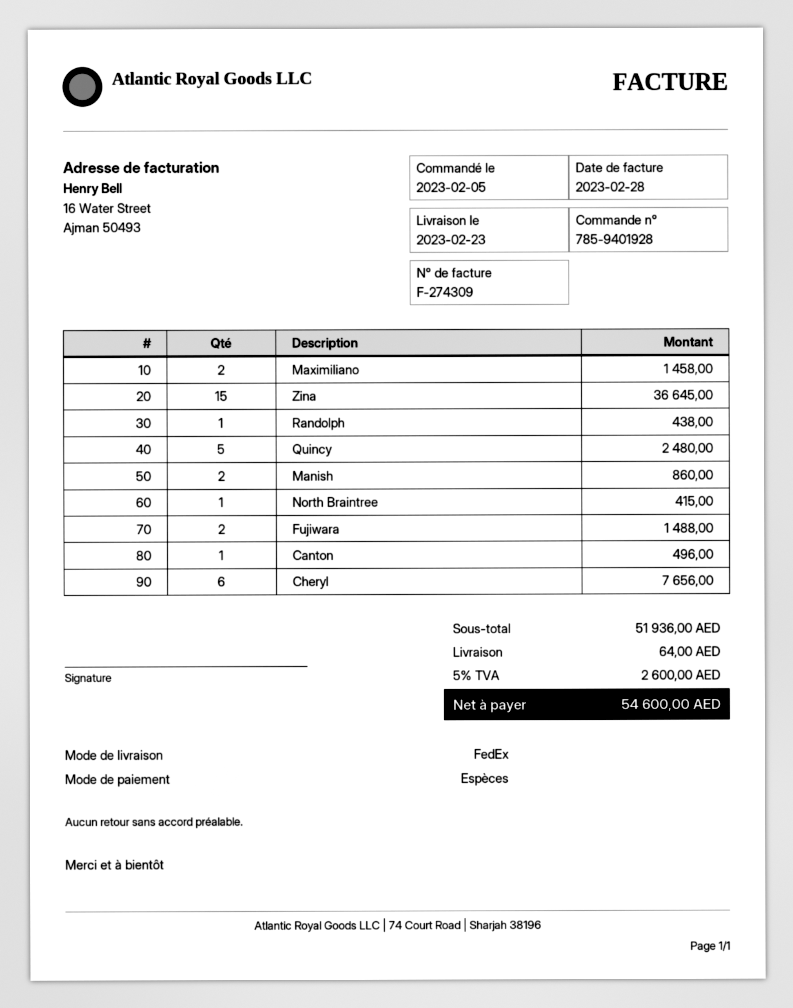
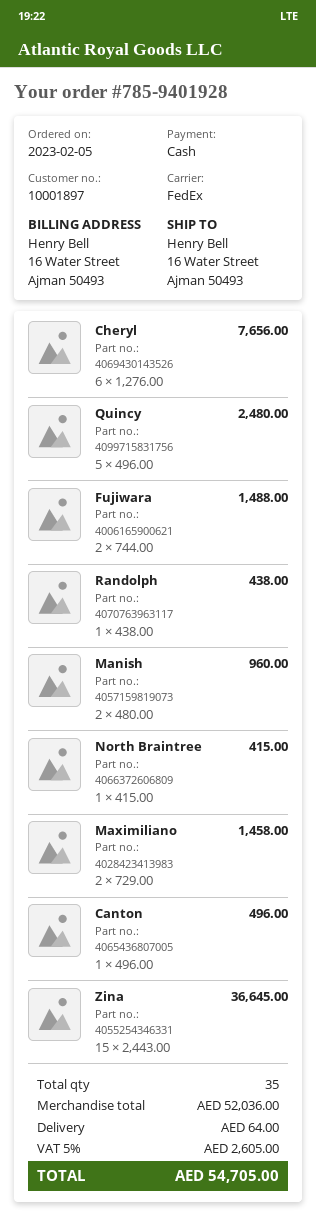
Manish: 2 for 860.00 -> 2 for 960.00
subtotal: 51936.00 -> 52036.00
tax: 5% = 2600.00 -> 5% = 2605.00
total: 54600.00 -> 54705.00

